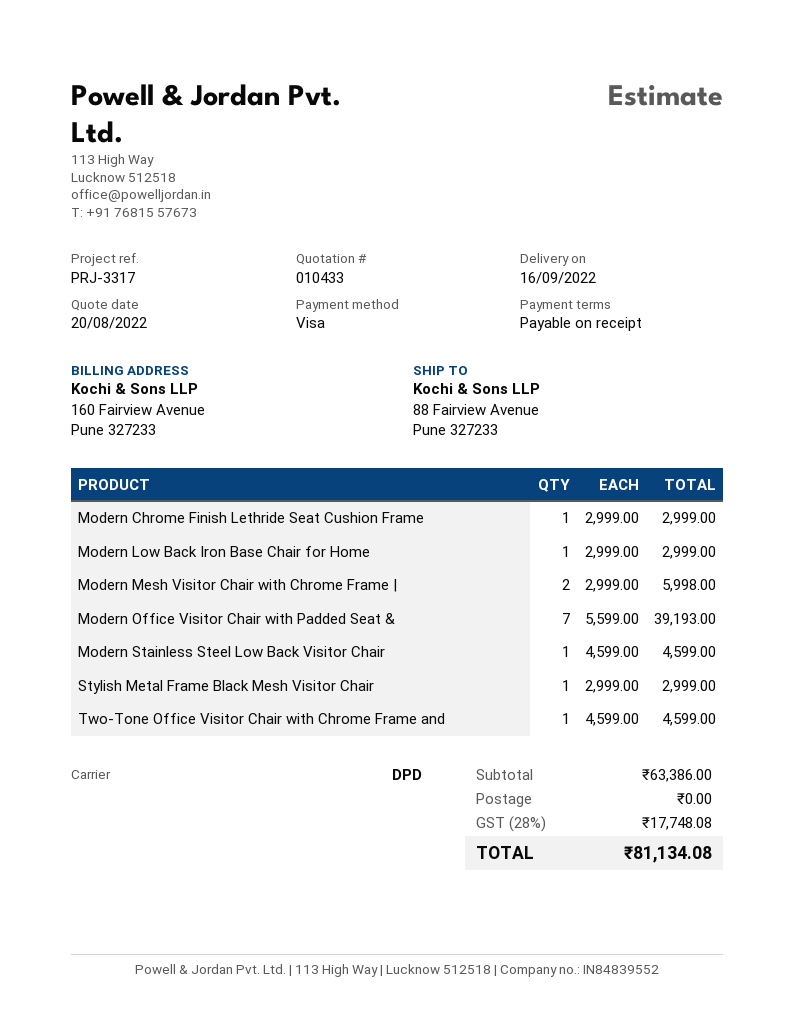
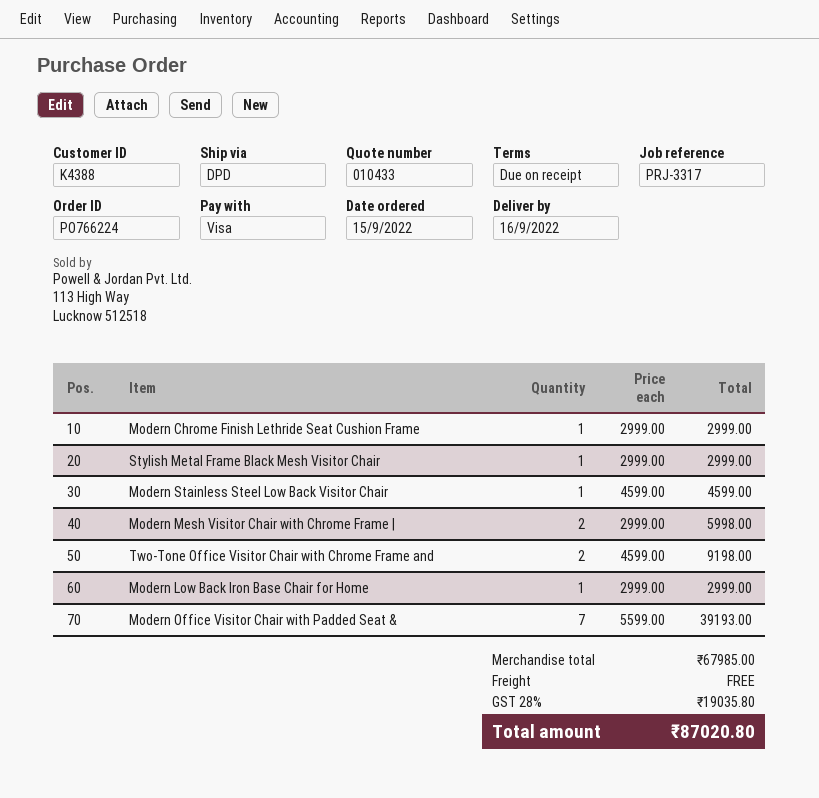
Two-Tone Office Visitor Chair with Chrome Frame and: 1 x 4599.00 = 4599.00 -> 2 x 4599.00 = 9198.00
subtotal: 63386.00 -> 67985.00
tax: 28% = 17748.08 -> 28% = 19035.80
total: 81134.08 -> 87020.80

